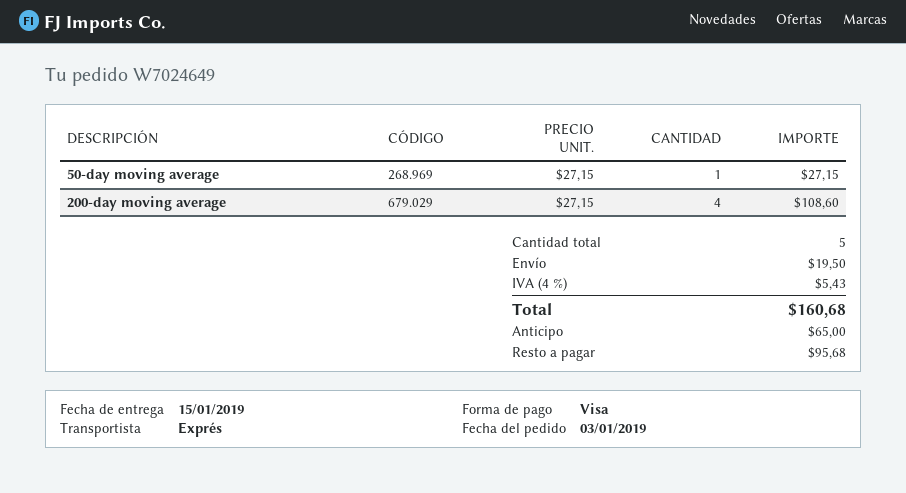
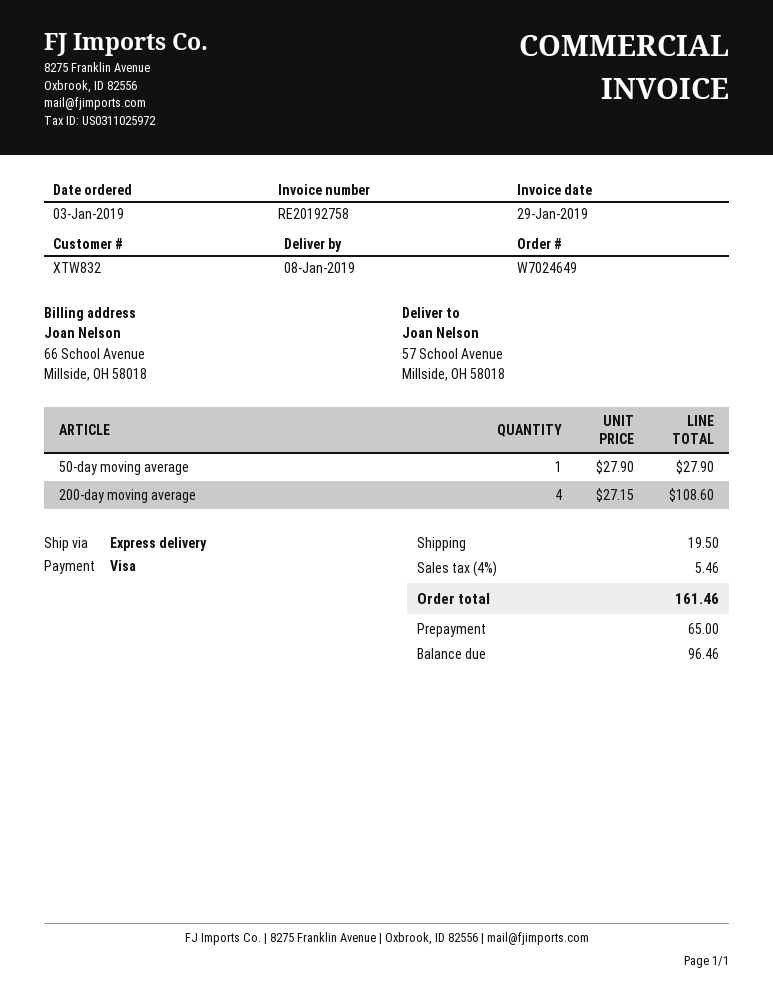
delivery date: 2019-01-15 -> 2019-01-08
50-day moving average: 1 x 27.15 = 27.15 -> 1 x 27.90 = 27.90
tax: 4% = 5.43 -> 4% = 5.46
total: 160.68 -> 161.46
balance: 95.68 -> 96.46

